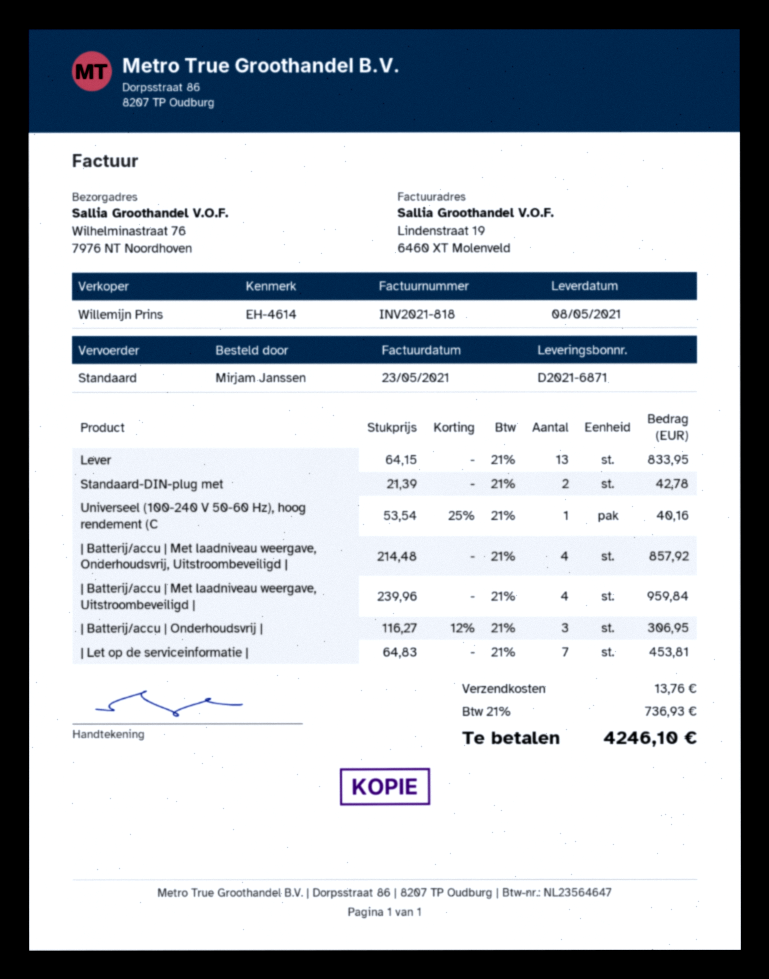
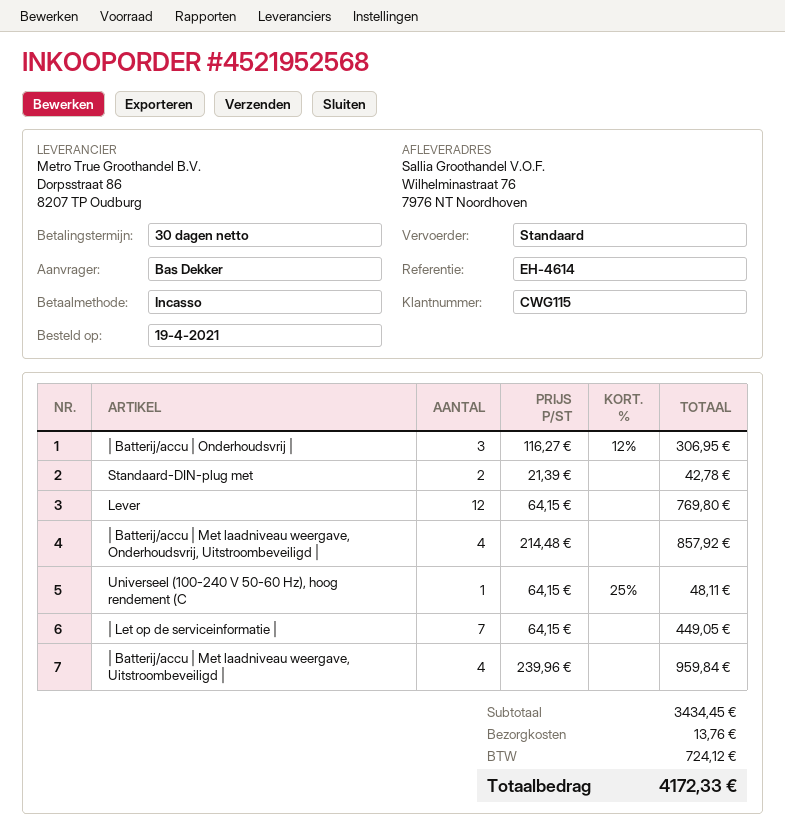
ordered by: Mirjam Janssen -> Bas Dekker
Lever: 13 x 64.15 = 833.95 -> 12 x 64.15 = 769.80
Universeel (100-240 V 50-60 Hz), hoog rendement (C: 1 x 53.54 - 25% = 40.16 -> 1 x 64.15 - 25% = 48.11
| Let op de serviceinformatie |: 7 x 64.83 = 453.81 -> 7 x 64.15 = 449.05
tax: 736.93 -> 724.12
total: 4246.10 -> 4172.33

